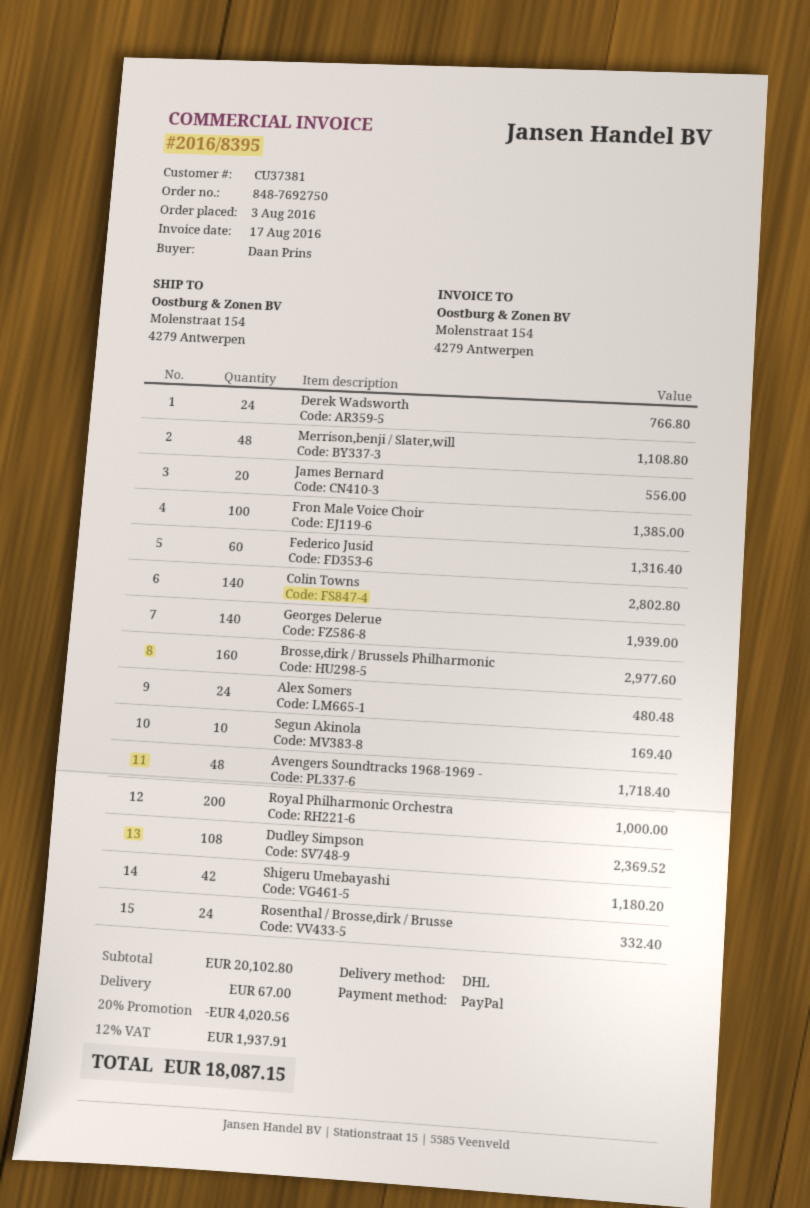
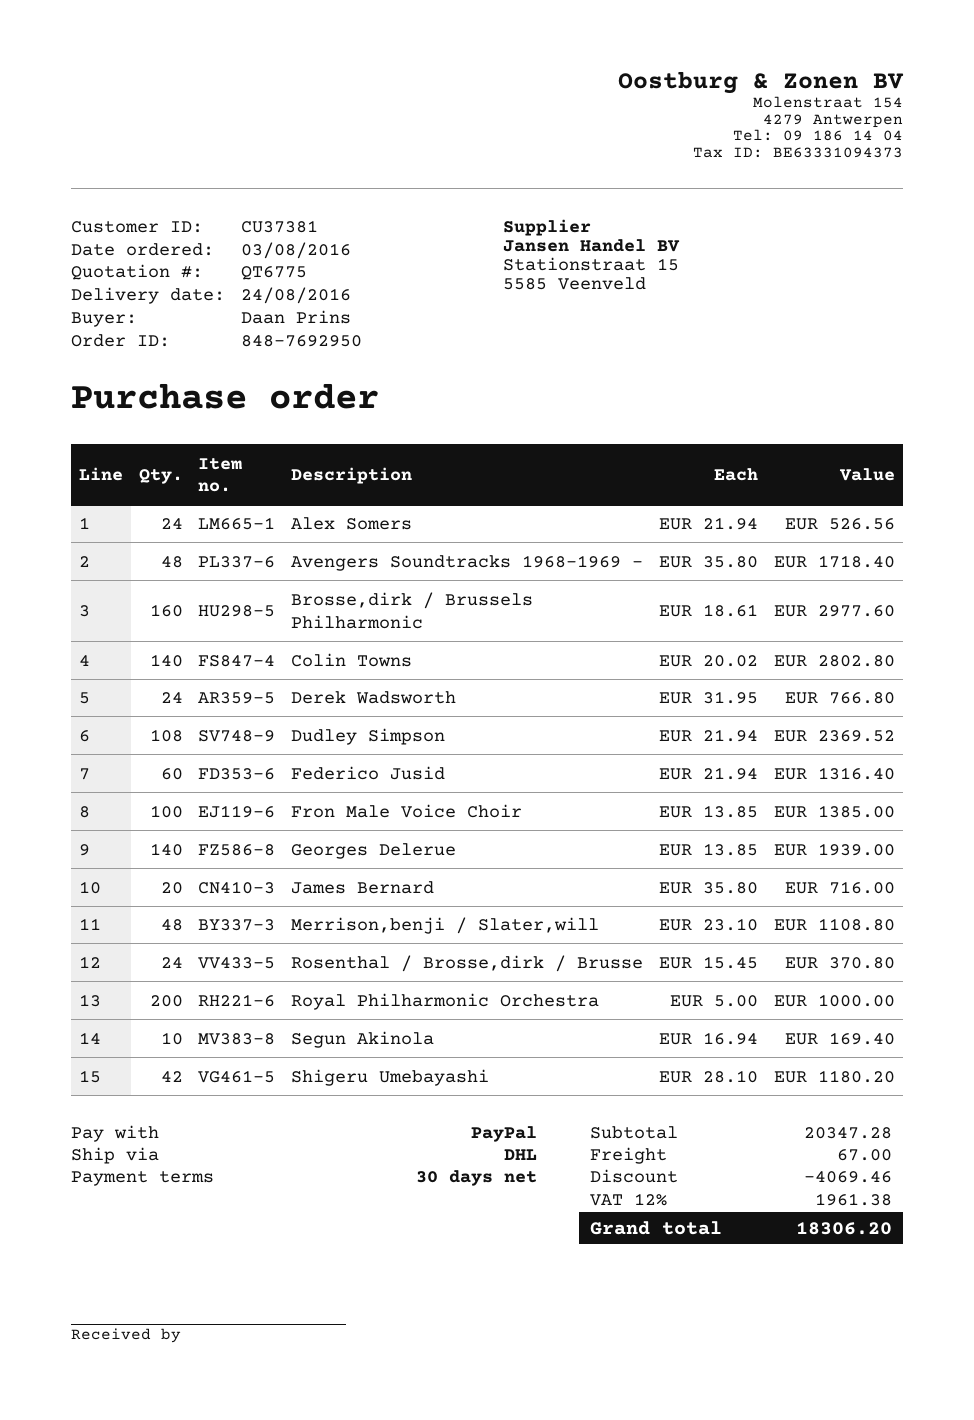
order number: 848-7692750 -> 848-7692950
James Bernard: 20 for 556.00 -> 20 for 716.00
Alex Somers: 24 for 480.48 -> 24 for 526.56
Rosenthal / Brosse,dirk / Brusse: 24 for 332.40 -> 24 for 370.80
subtotal: 20102.80 -> 20347.28
discount: 4020.56 -> 4069.46
tax: 12% = 1937.91 -> 12% = 1961.38
total: 18087.15 -> 18306.20

